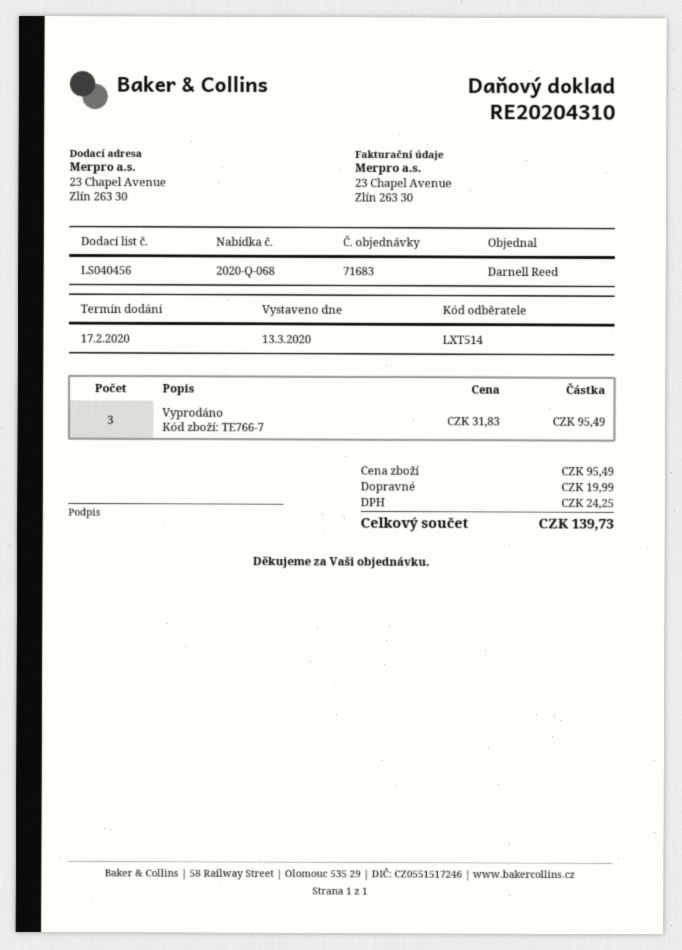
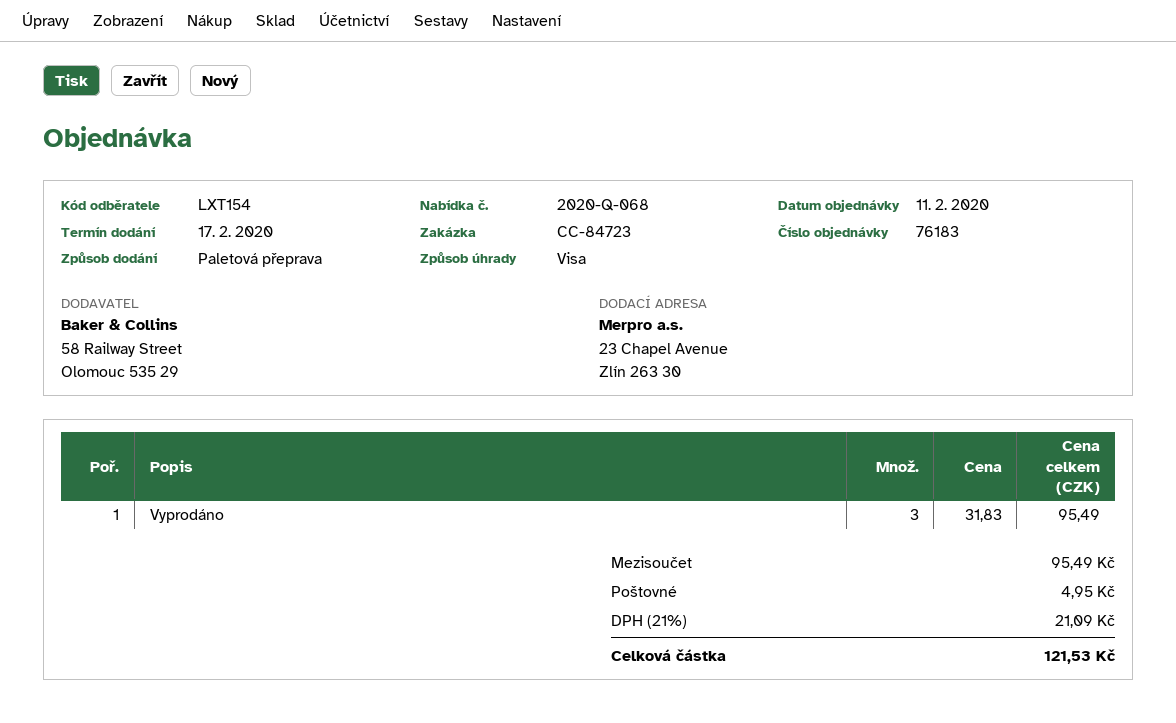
order number: 71683 -> 76183
customer number: LXT514 -> LXT154
shipping: 19.99 -> 4.95
tax: 24.25 -> 21.09
total: 139.73 -> 121.53

